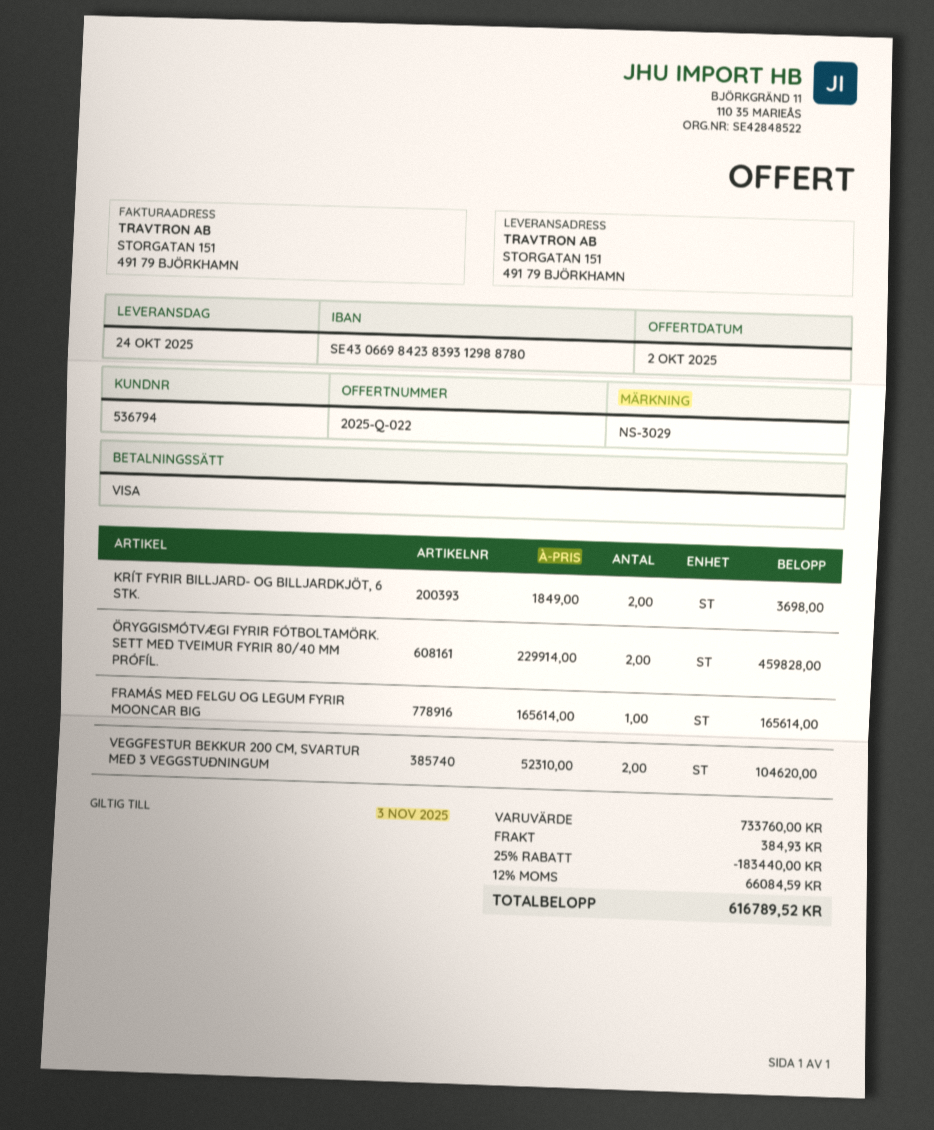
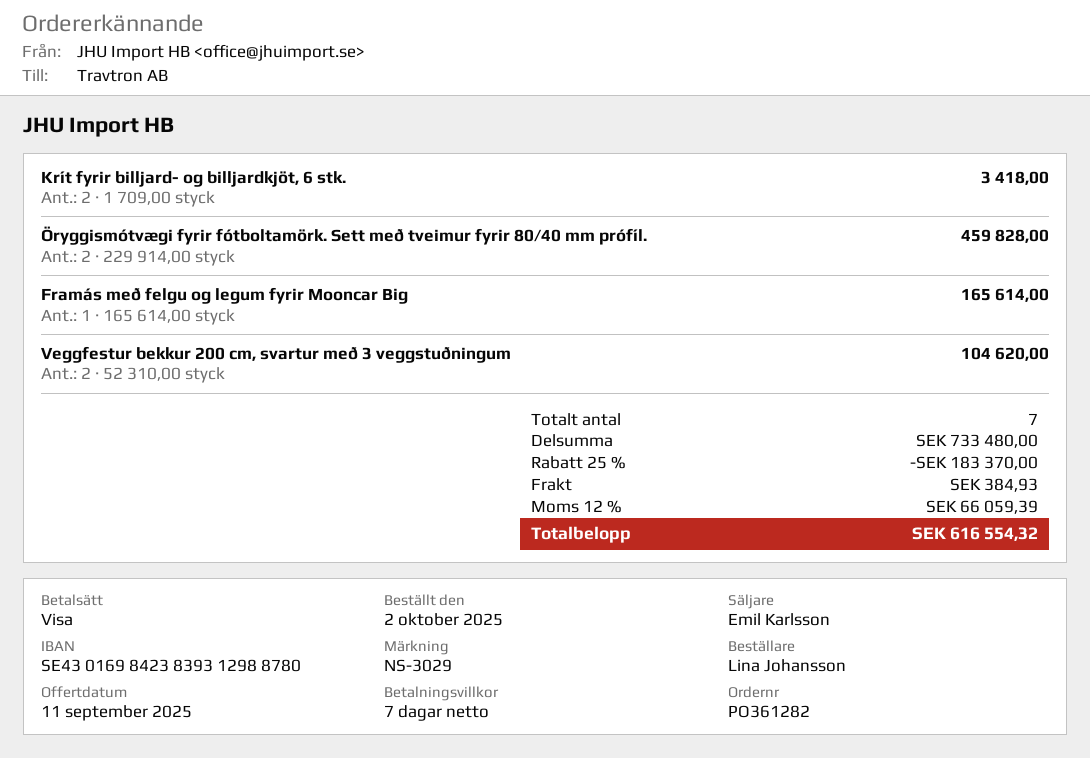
quote date: 2025-10-02 -> 2025-09-11
bank account: SE4306698423839312988780 -> SE4301698423839312988780
KRÍT FYRIR BILLJARD- OG BILLJARDKJÖT, 6 STK.: 2 x 1849.00 = 3698.00 -> 2 x 1709.00 = 3418.00
subtotal: 733760.00 -> 733480.00
discount: 25% = 183440.00 -> 25% = 183370.00
tax: 12% = 66084.59 -> 12% = 66059.39
total: 616789.52 -> 616554.32

